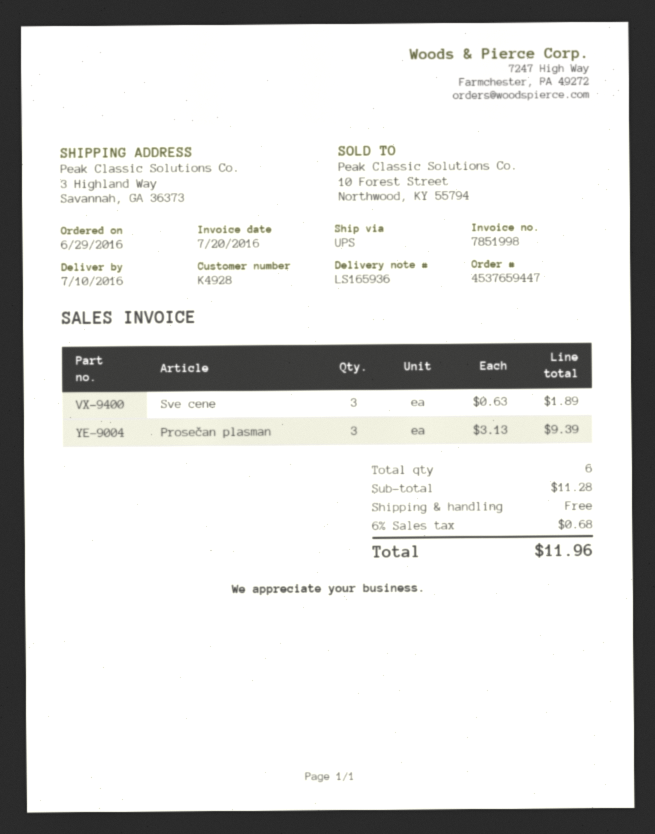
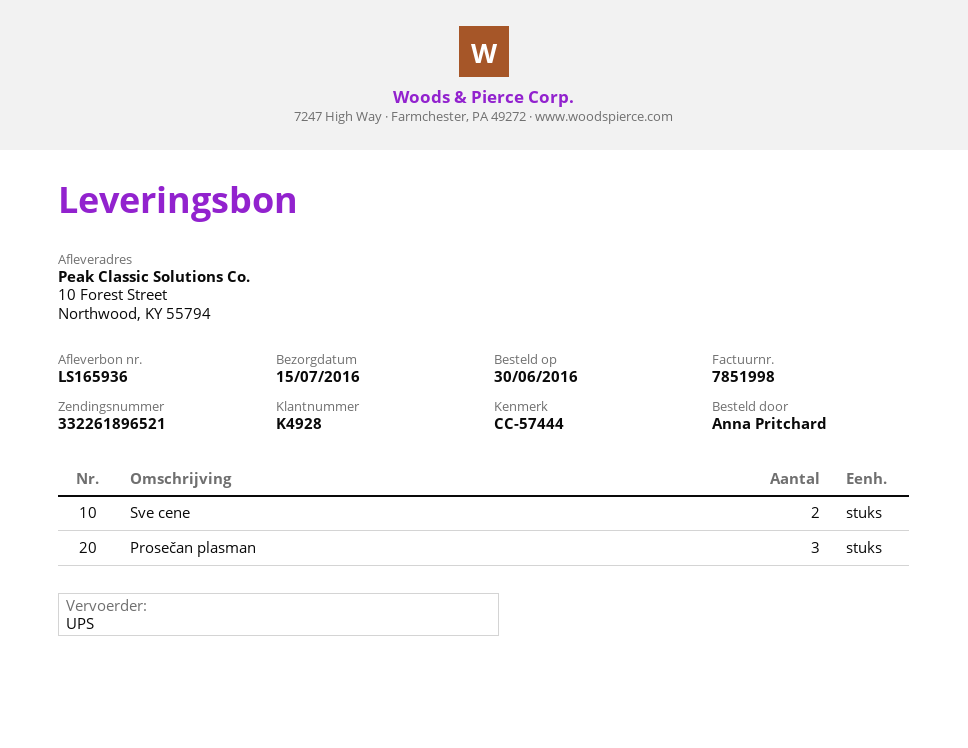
order date: 2016-06-29 -> 2016-06-30
delivery date: 2016-07-10 -> 2016-07-15
ship to: 3 Highland Way, Savannah, GA 36373 -> 10 Forest Street, Northwood, KY 55794
Sve cene: 3 -> 2

